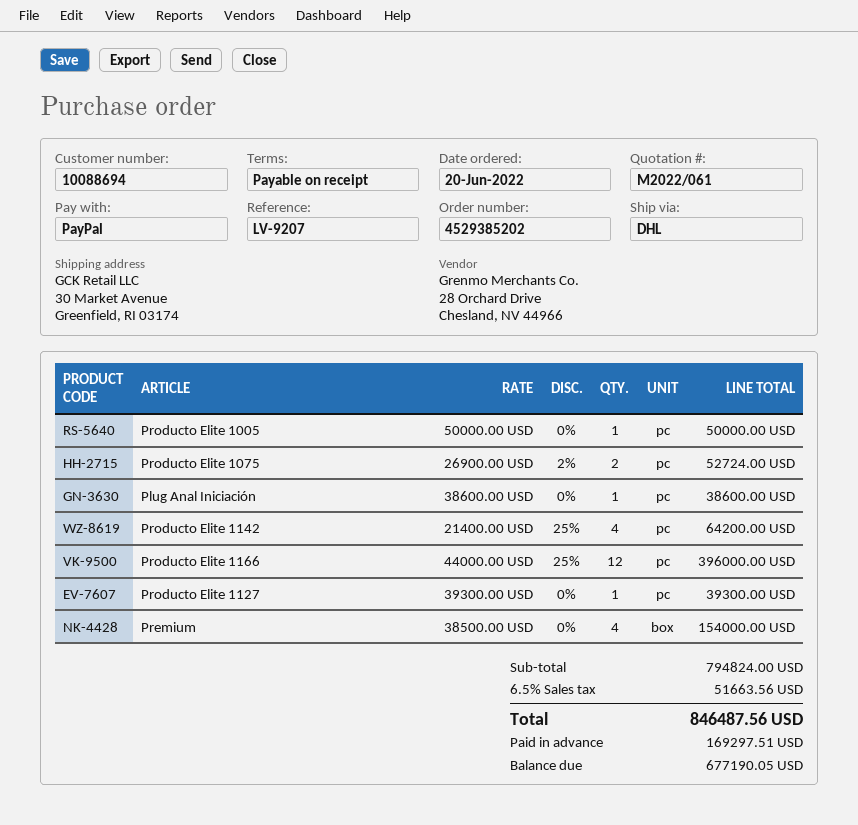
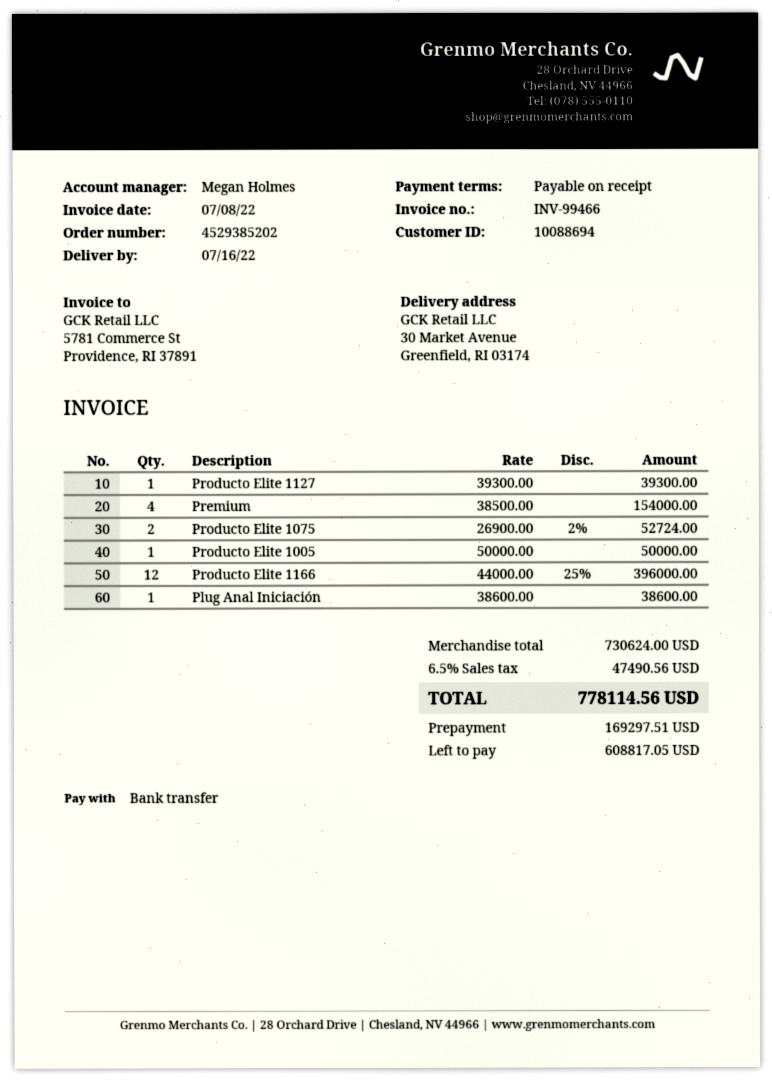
payment method: PayPal -> bank transfer
Producto Elite 1142: 4 x 21400.00 - 25% = 64200.00 -> none
subtotal: 794824.00 -> 730624.00
tax: 6.5% = 51663.56 -> 6.5% = 47490.56
total: 846487.56 -> 778114.56
balance: 677190.05 -> 608817.05

